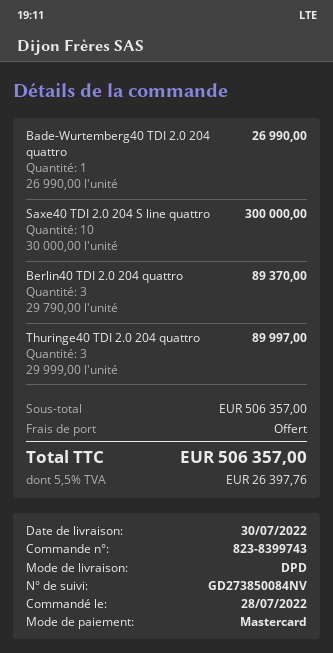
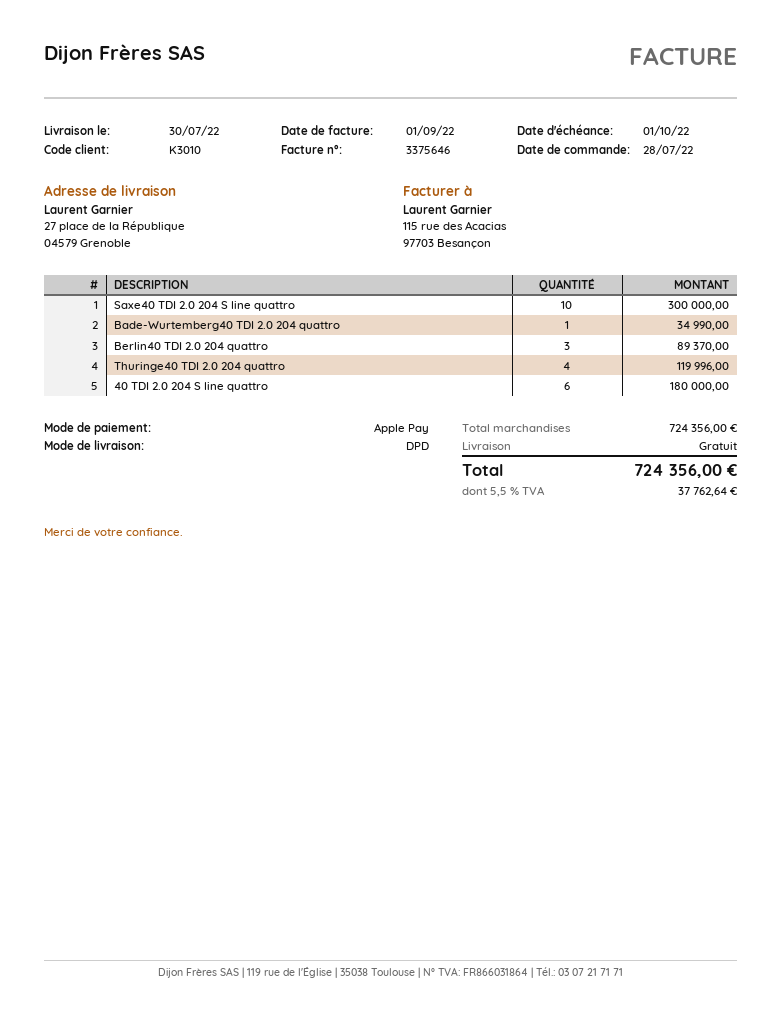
payment method: Mastercard -> Apple Pay
Bade-Wurtemberg40 TDI 2.0 204 quattro: 1 for 26990.00 -> 1 for 34990.00
Thuringe40 TDI 2.0 204 quattro: 3 for 89997.00 -> 4 for 119996.00
40 TDI 2.0 204 S line quattro: none -> 6 for 180000.00
subtotal: 506357.00 -> 724356.00
tax: 5.5% = 26397.76 -> 5.5% = 37762.64
total: 506357.00 -> 724356.00

